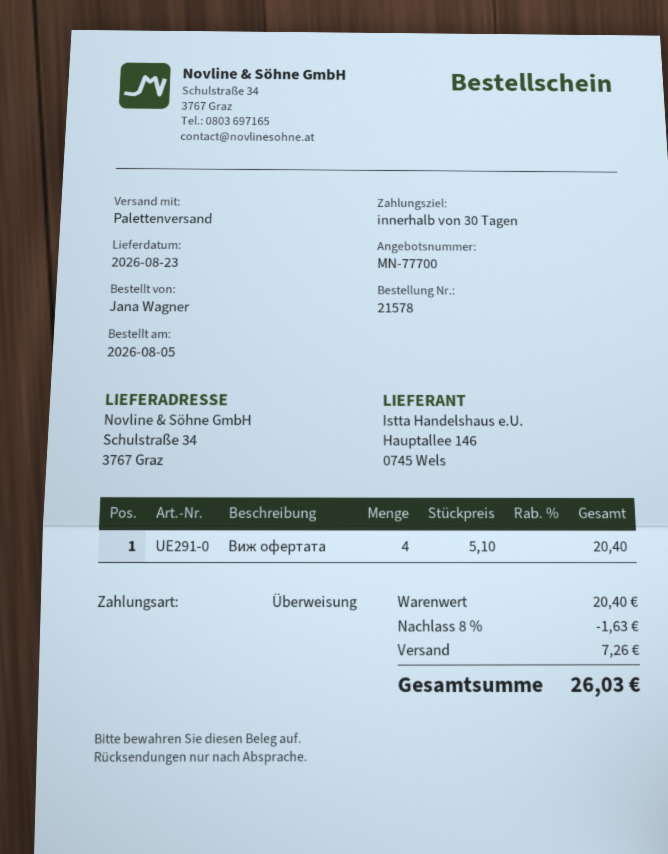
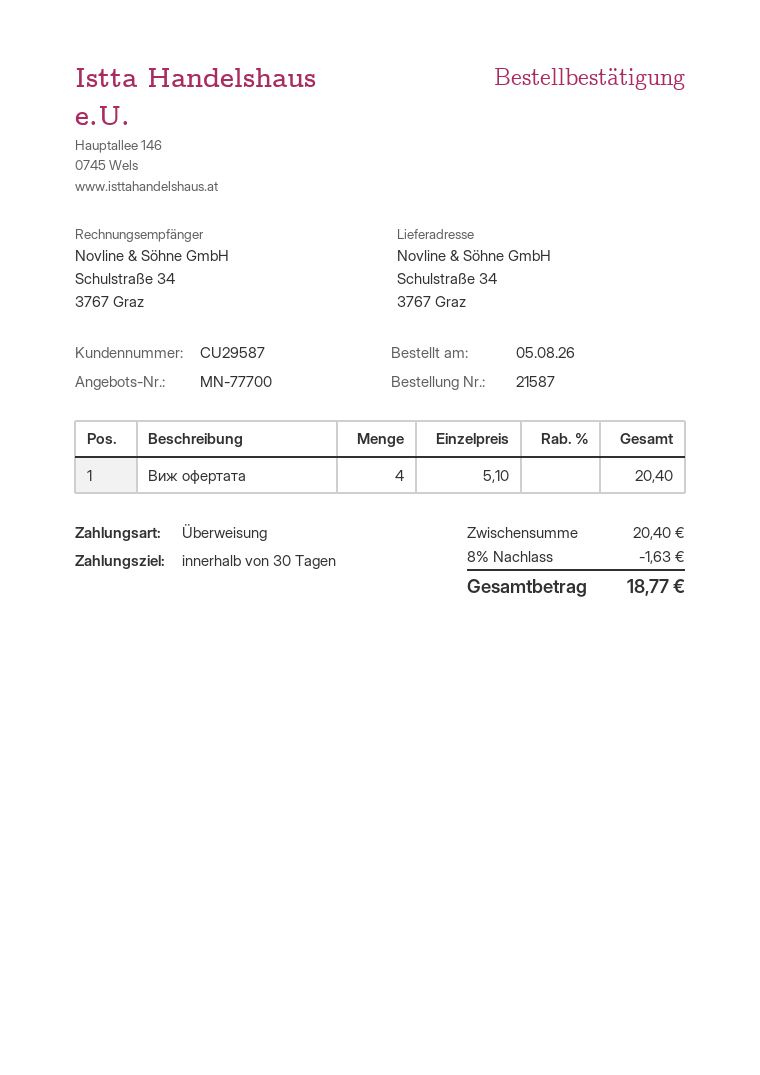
order number: 21578 -> 21587
shipping: 7.26 -> none
total: 26.03 -> 18.77

